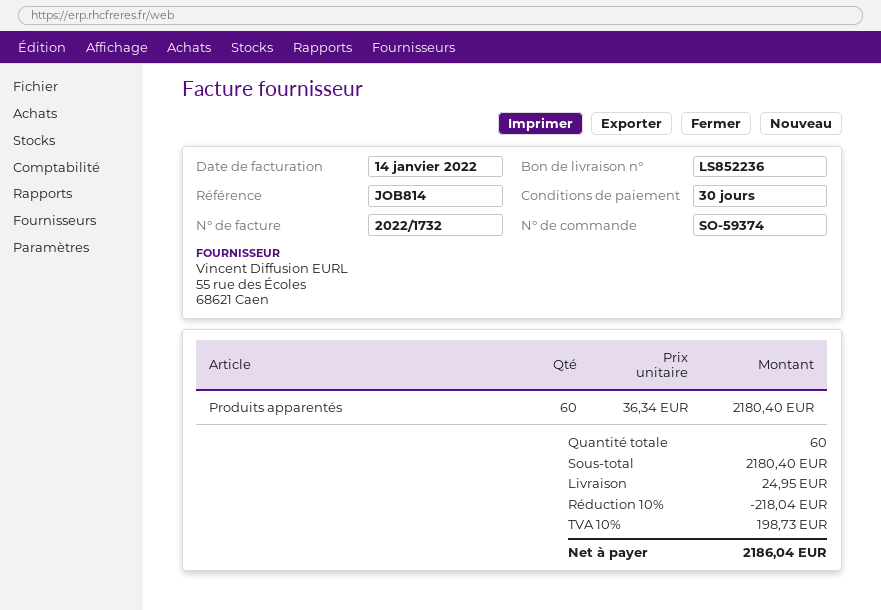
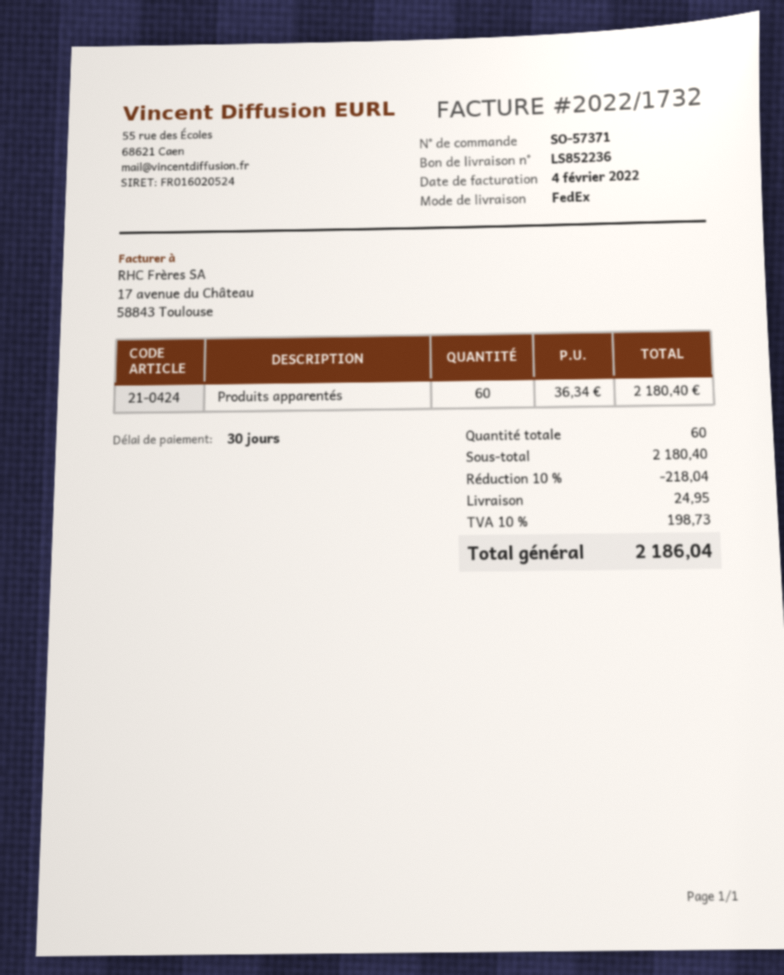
order number: SO-59374 -> SO-57371
invoice date: 2022-01-14 -> 2022-02-04

